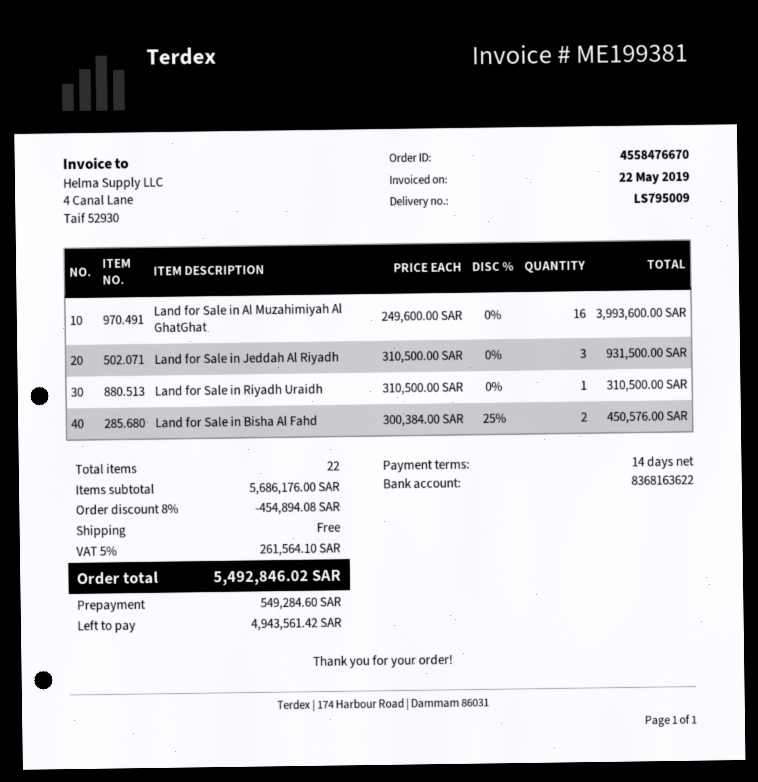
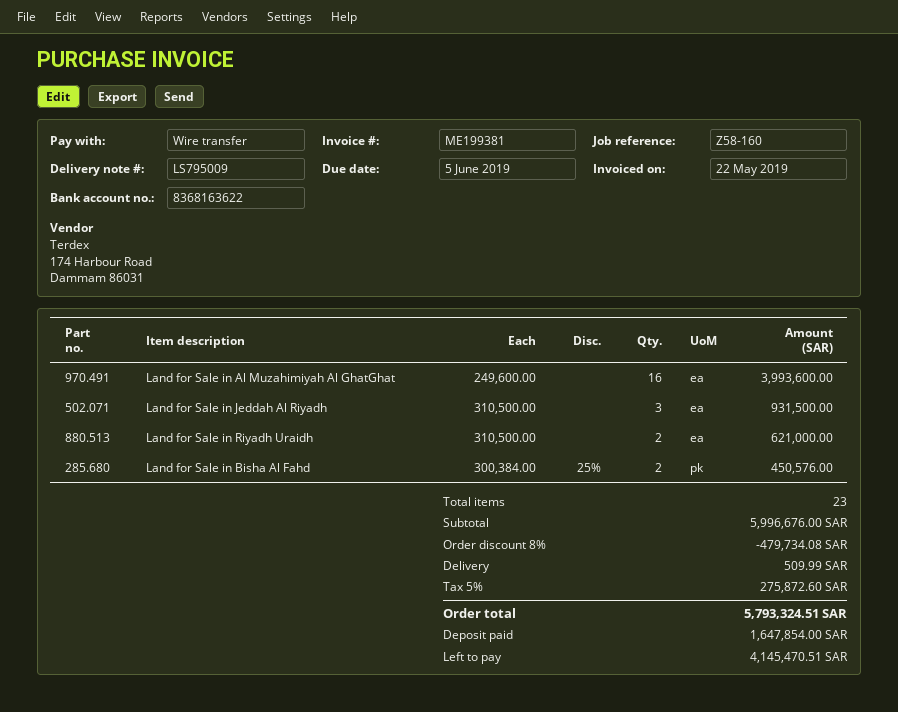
Land for Sale in Riyadh Uraidh: 1 x 310500.00 = 310500.00 -> 2 x 310500.00 = 621000.00
total quantity: 22 -> 23
subtotal: 5686176.00 -> 5996676.00
discount: 8% = 454894.08 -> 8% = 479734.08
shipping: 0.00 -> 509.99
tax: 5% = 261564.10 -> 5% = 275872.60
total: 5492846.02 -> 5793324.51
deposit: 549284.60 -> 1647854.00
balance: 4943561.42 -> 4145470.51

